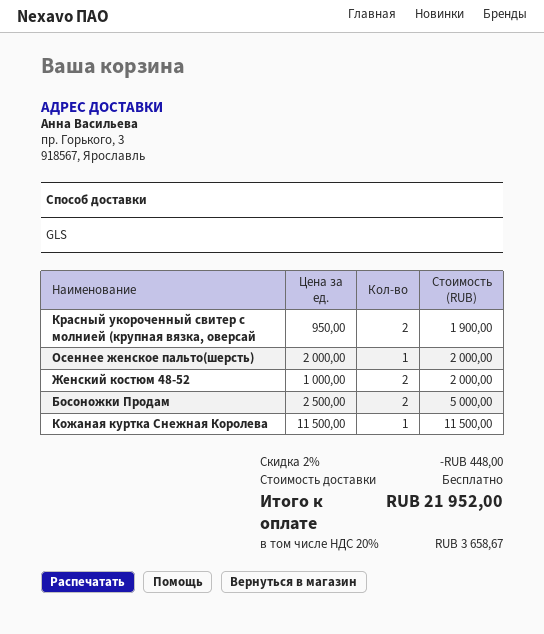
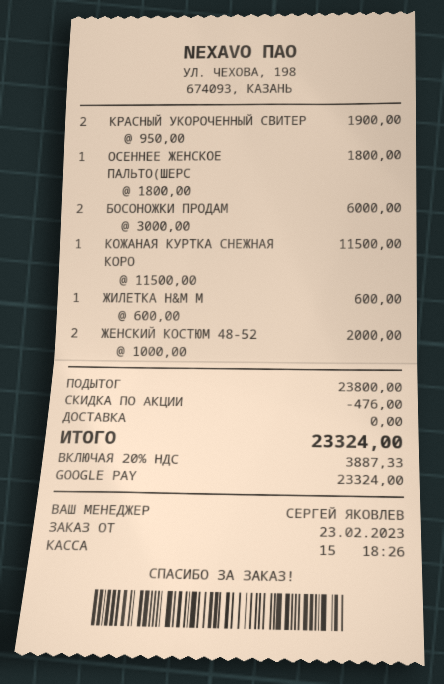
Осеннее женское пальто(шерсть): 1 x 2000.00 = 2000.00 -> 1 x 1800.00 = 1800.00
Босоножки Продам: 2 x 2500.00 = 5000.00 -> 2 x 3000.00 = 6000.00
ЖИЛЕТКА H&M M: none -> 1 x 600.00 = 600.00
discount: 448.00 -> 476.00
tax: 20% = 3658.67 -> 20% = 3887.33
total: 21952.00 -> 23324.00

